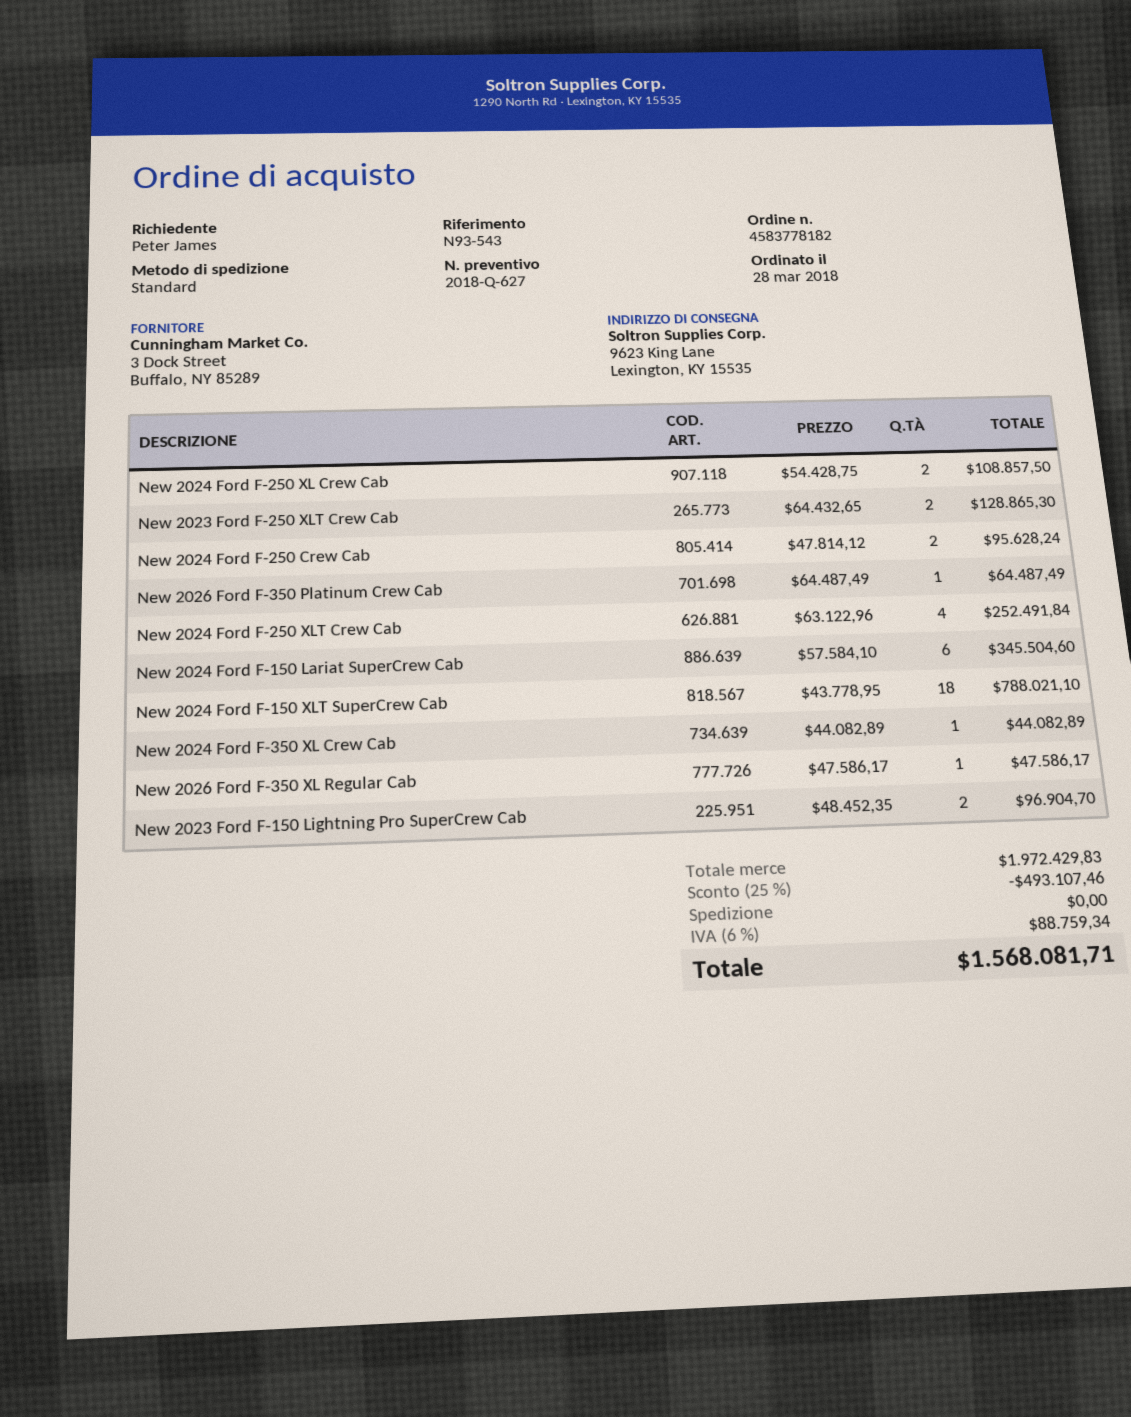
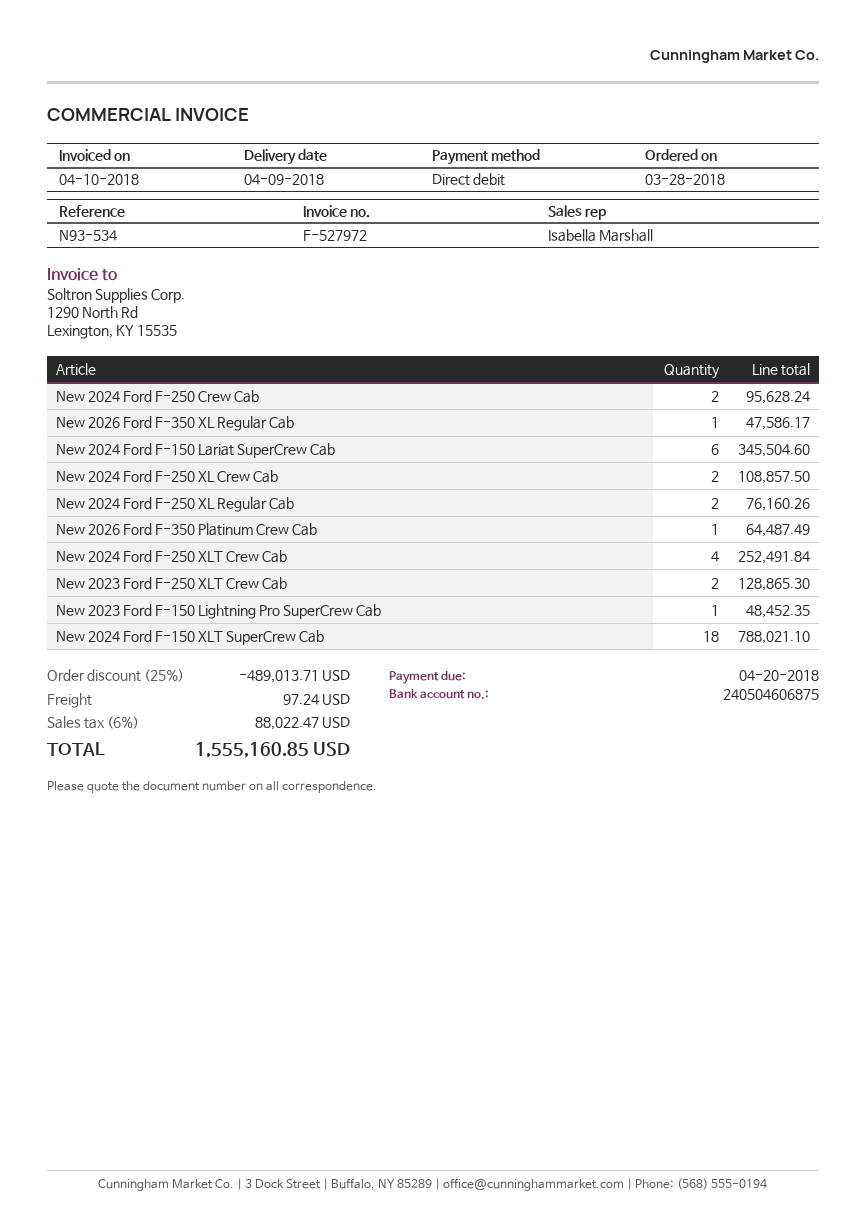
reference: N93-543 -> N93-534
New 2024 Ford F-350 XL Crew Cab: 1 for 44082.89 -> none
New 2023 Ford F-150 Lightning Pro SuperCrew Cab: 2 for 96904.70 -> 1 for 48452.35
New 2024 Ford F-250 XL Regular Cab: none -> 2 for 76160.26
discount: 25% = 493107.46 -> 25% = 489013.71
shipping: 0.00 -> 97.24
tax: 6% = 88759.34 -> 6% = 88022.47
total: 1568081.71 -> 1555160.85

